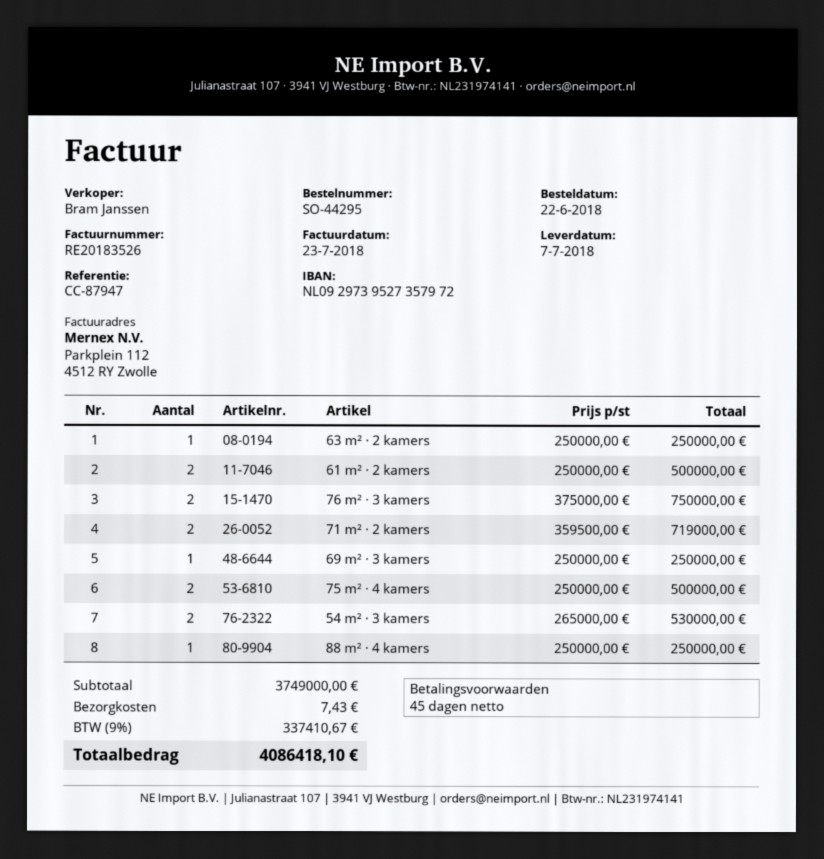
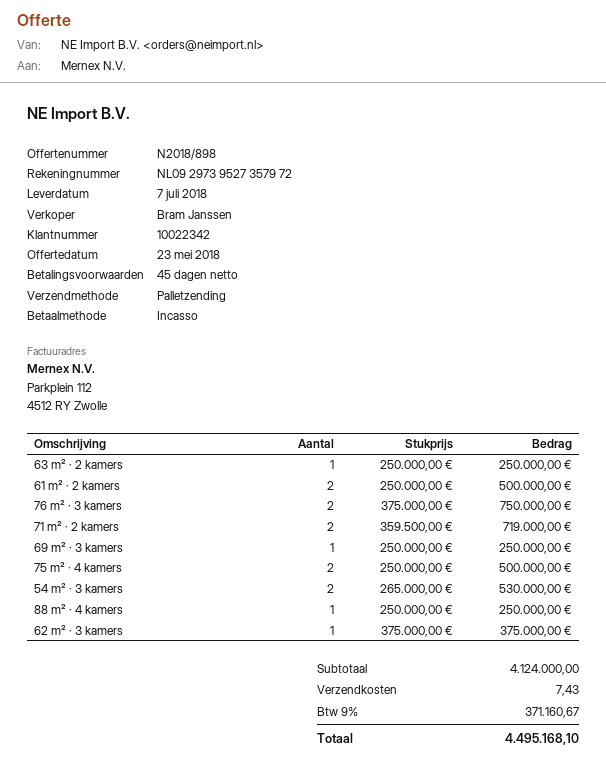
62 m² · 3 kamers: none -> 1 x 375000.00 = 375000.00
subtotal: 3749000.00 -> 4124000.00
tax: 9% = 337410.67 -> 9% = 371160.67
total: 4086418.10 -> 4495168.10

